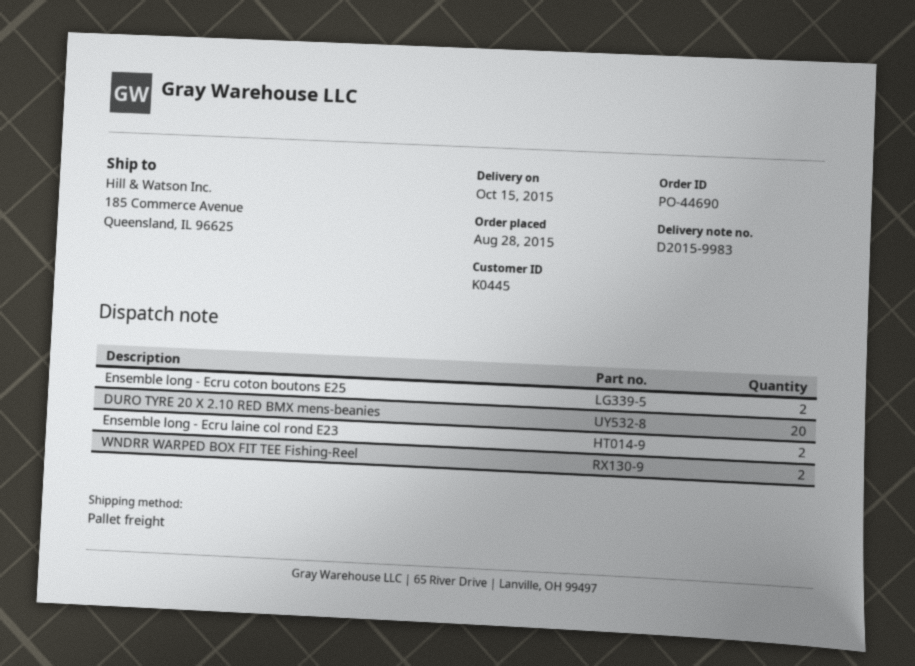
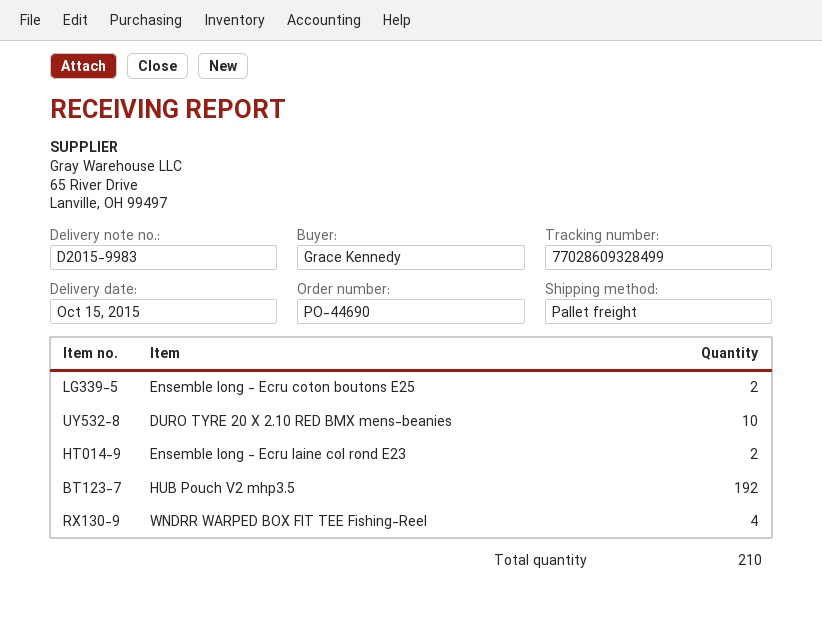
DURO TYRE 20 X 2.10 RED BMX mens-beanies: 20 -> 10
WNDRR WARPED BOX FIT TEE Fishing-Reel: 2 -> 4
HUB Pouch V2 mhp3.5: none -> 192

